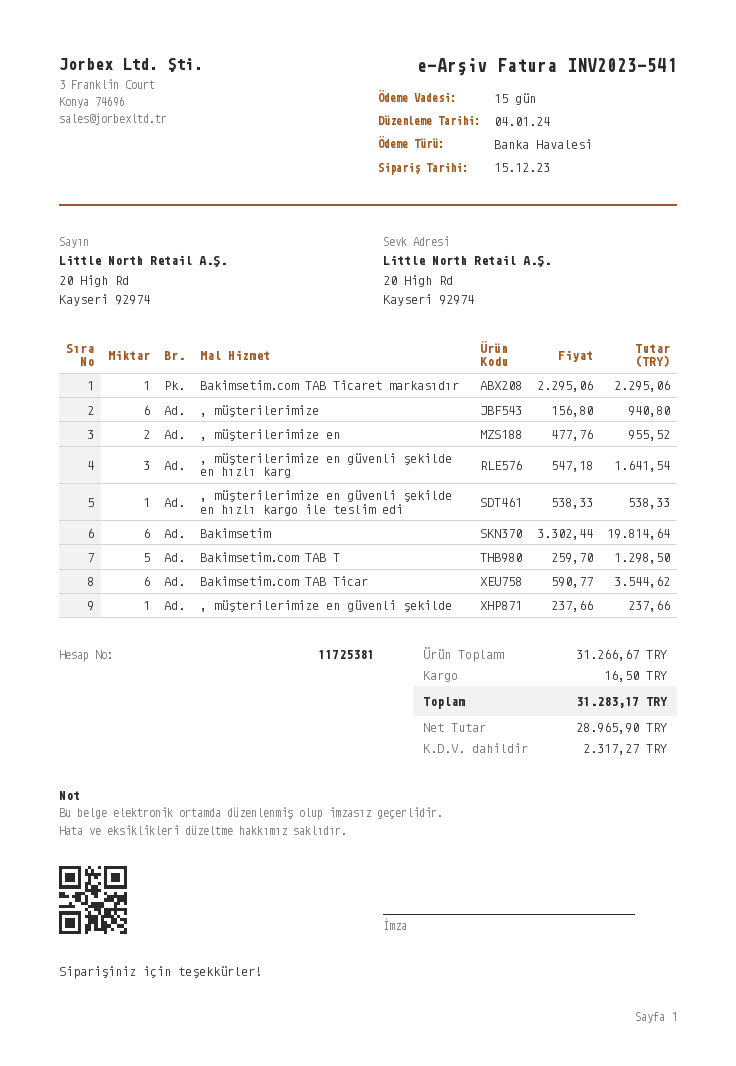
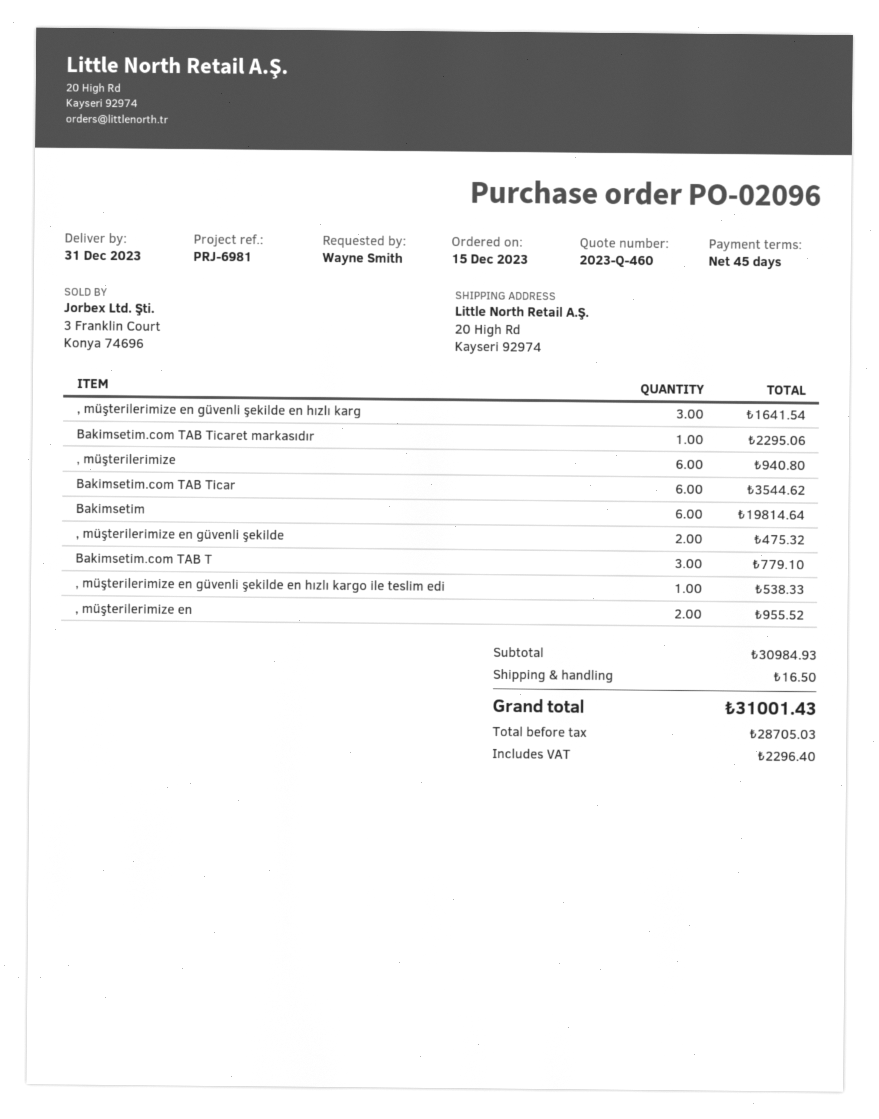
payment terms: 15 days -> 45 days
Bakimsetim.com TAB T: 5 for 1298.50 -> 3 for 779.10
, müşterilerimize en güvenli şekilde: 1 for 237.66 -> 2 for 475.32
subtotal: 31266.67 -> 30984.93
net: 28965.90 -> 28705.03
tax: 2317.27 -> 2296.40
total: 31283.17 -> 31001.43

